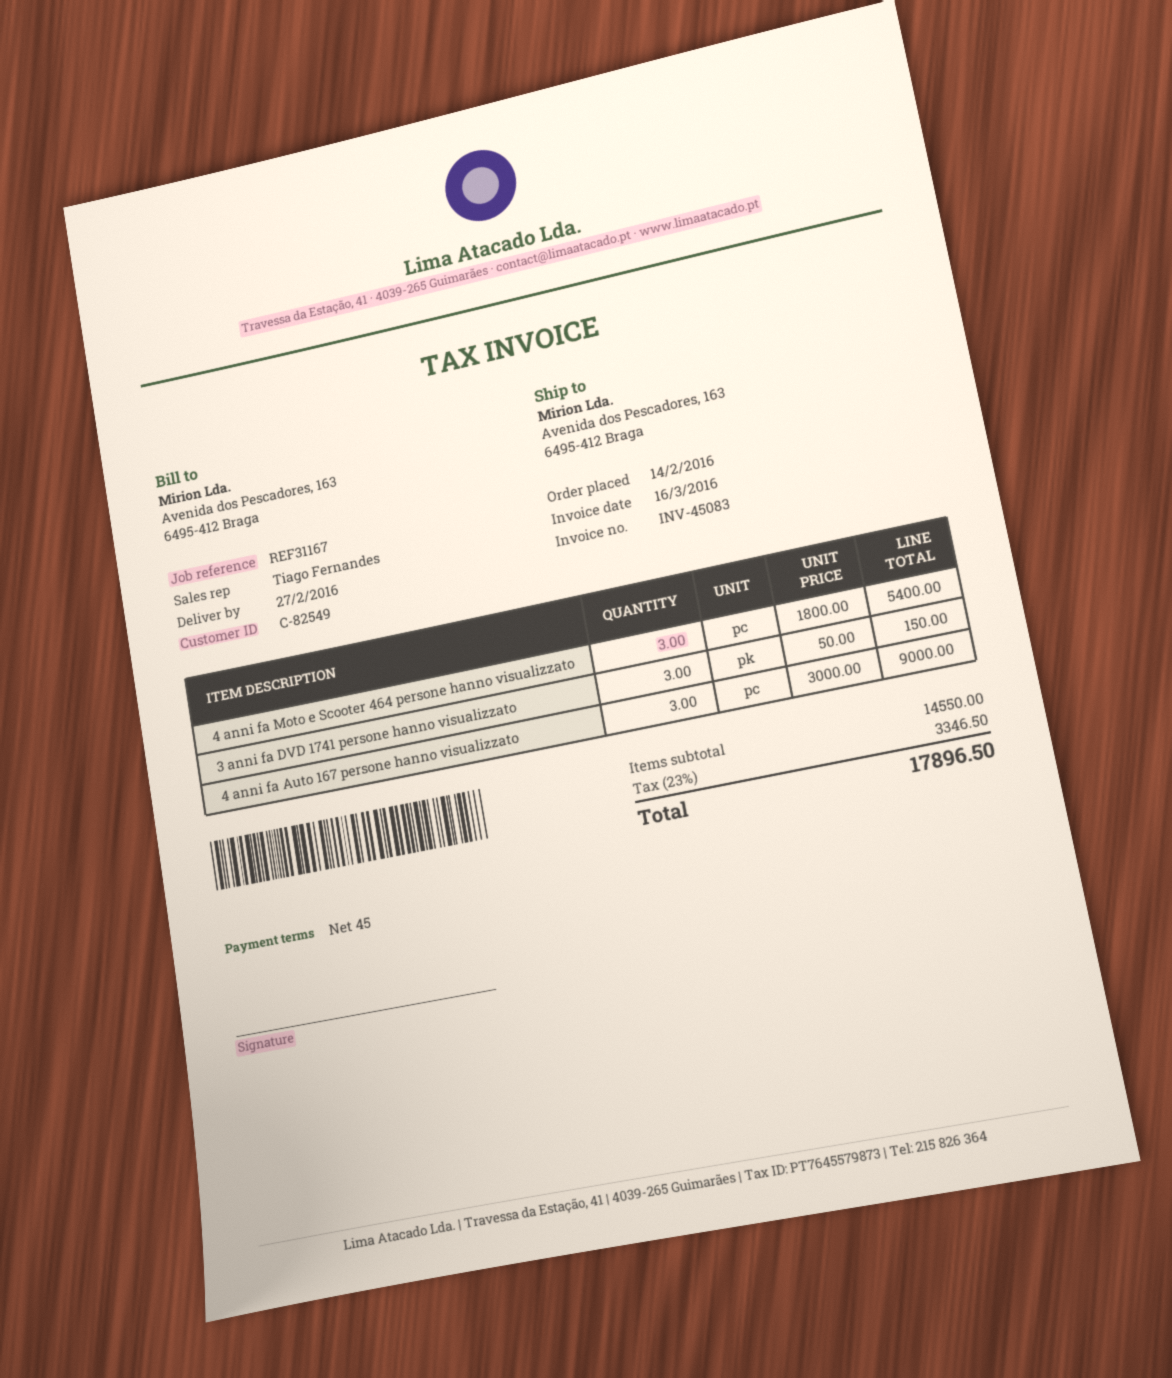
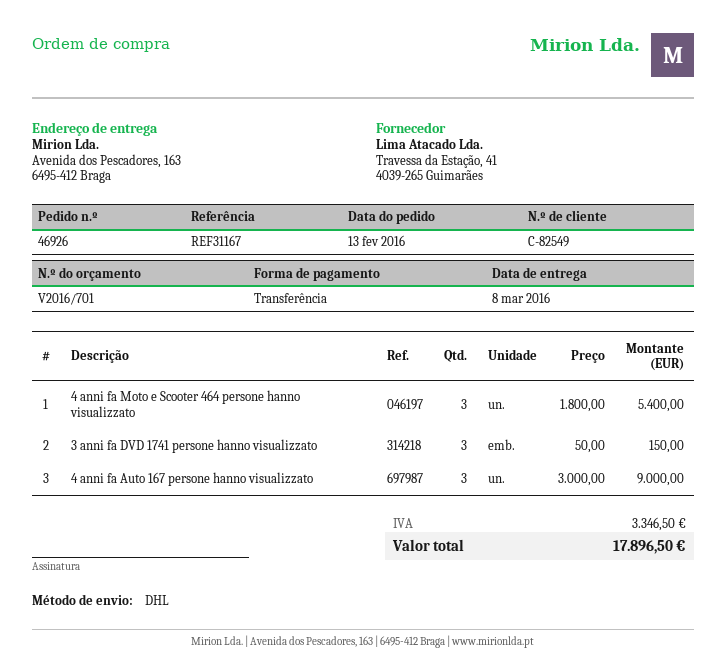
order date: 2016-02-14 -> 2016-02-13
delivery date: 2016-02-27 -> 2016-03-08

